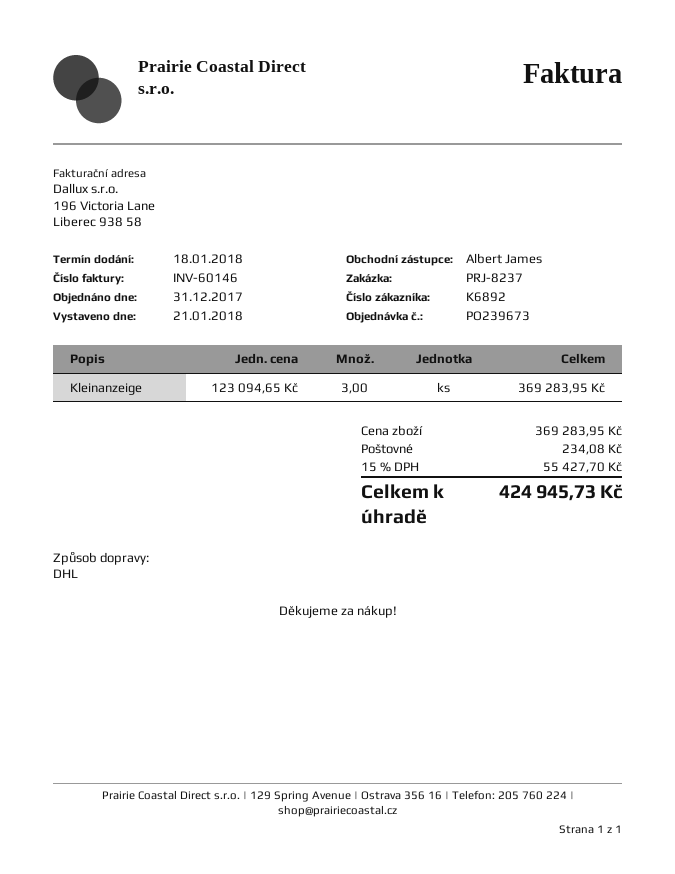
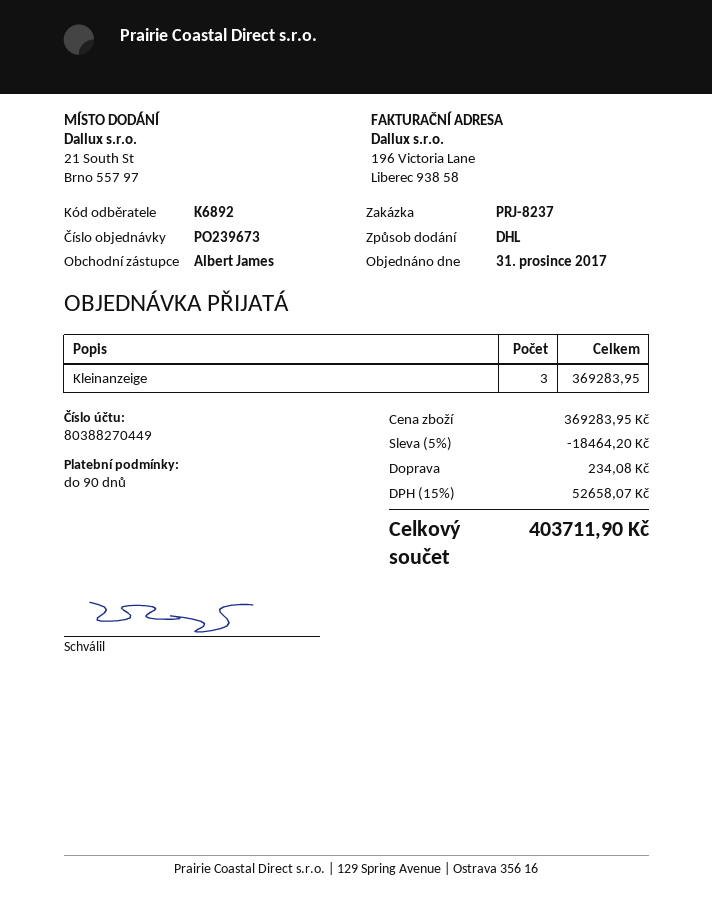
discount: none -> 5% = 18464.20
tax: 15% = 55427.70 -> 15% = 52658.07
total: 424945.73 -> 403711.90

